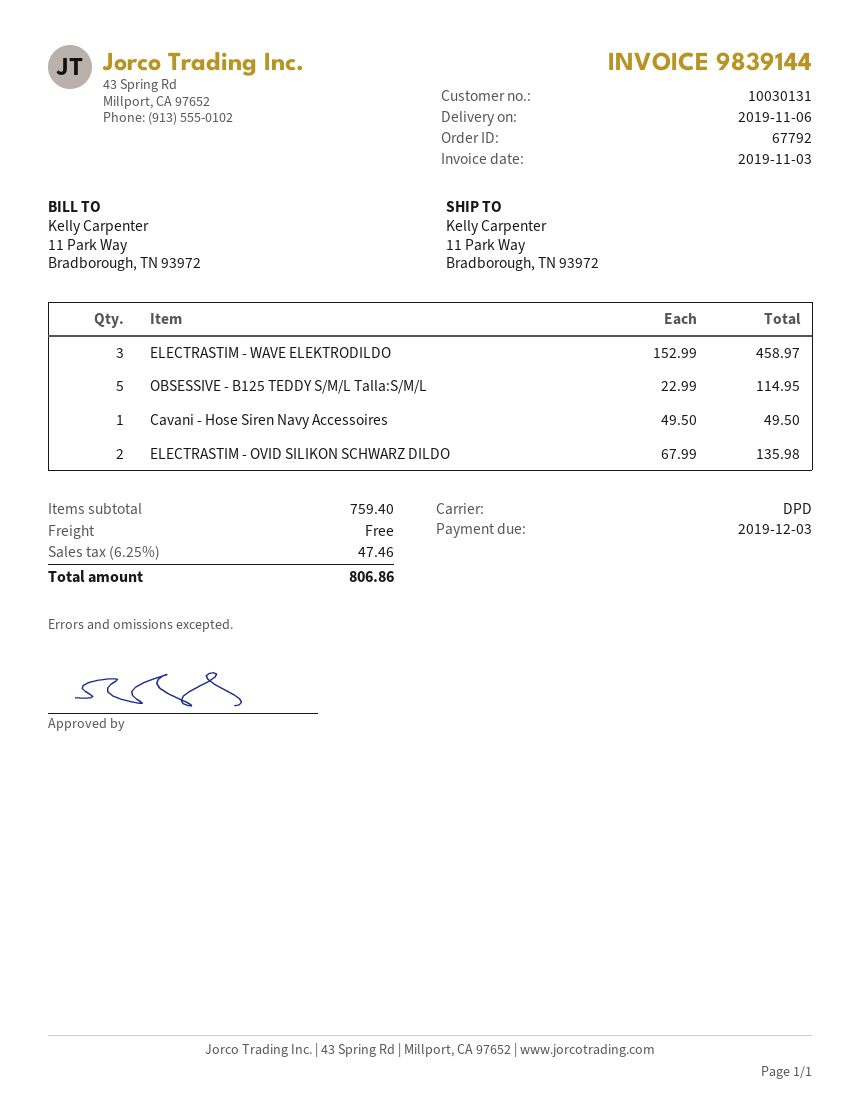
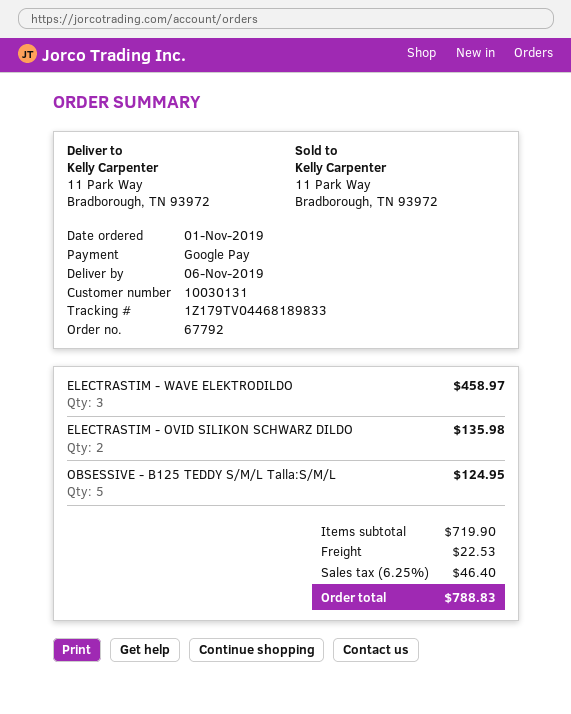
OBSESSIVE - B125 TEDDY S/M/L Talla:S/M/L: 5 for 114.95 -> 5 for 124.95
Cavani - Hose Siren Navy Accessoires: 1 for 49.50 -> none
subtotal: 759.40 -> 719.90
shipping: 0.00 -> 22.53
tax: 6.25% = 47.46 -> 6.25% = 46.40
total: 806.86 -> 788.83

